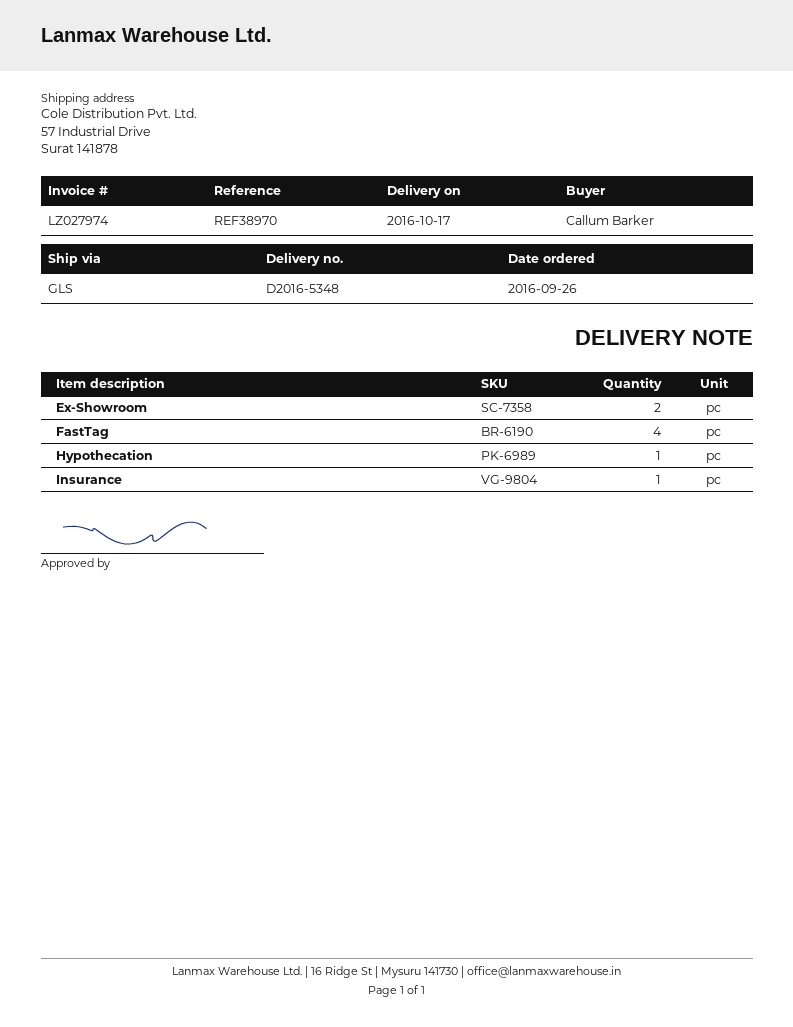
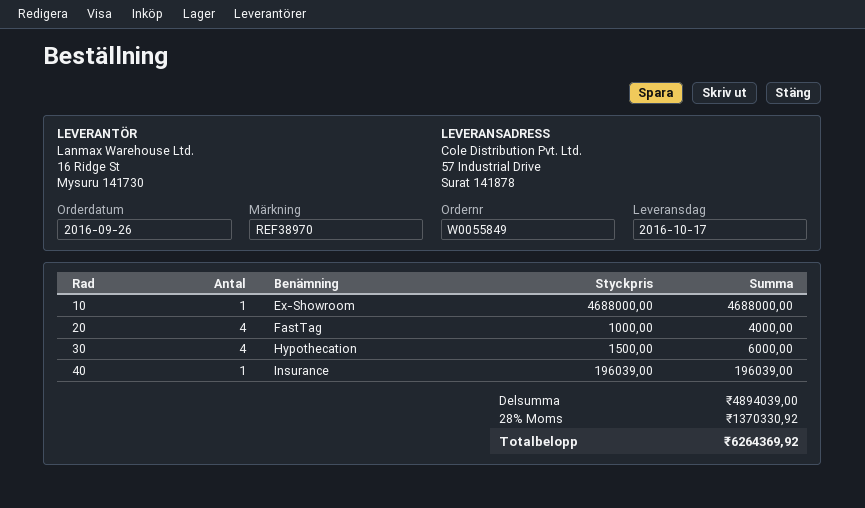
Ex-Showroom: 2 -> 1
Hypothecation: 1 -> 4

